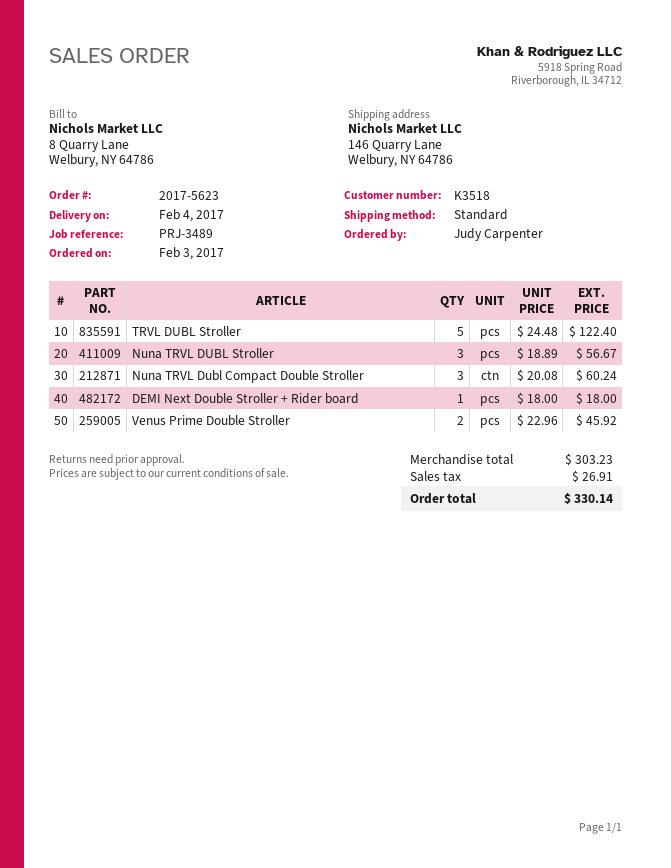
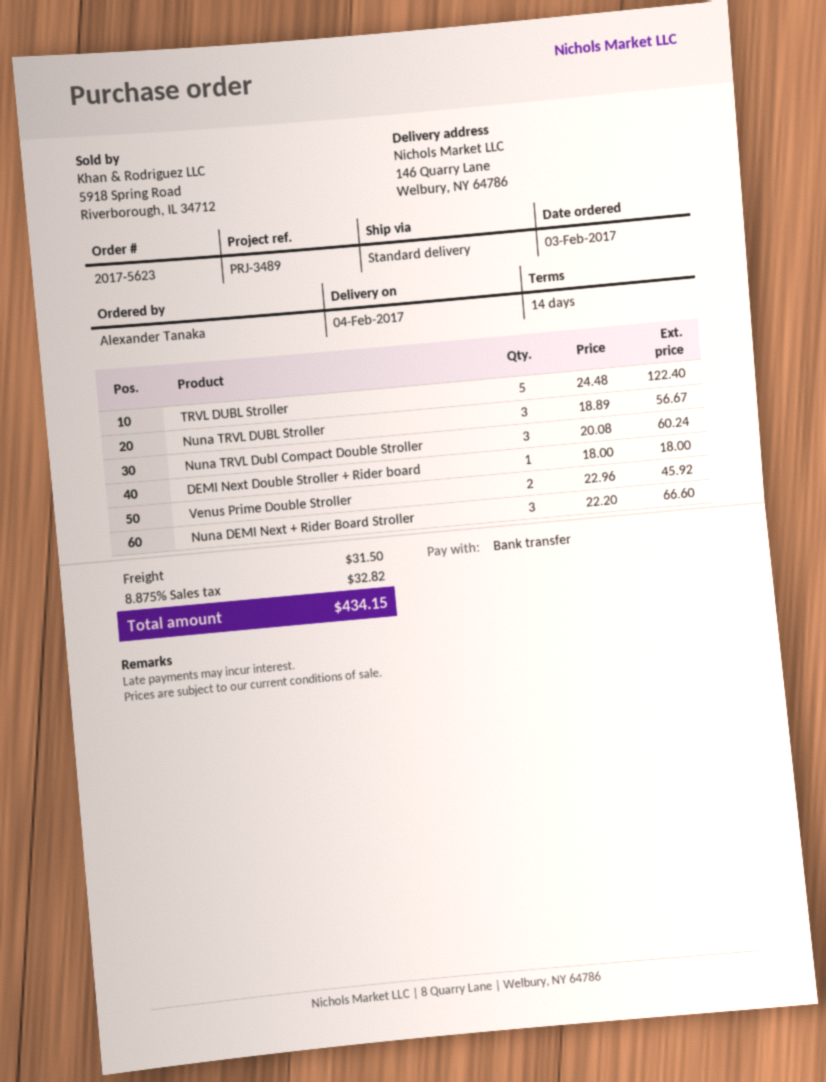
ordered by: Judy Carpenter -> Alexander Tanaka
Nuna DEMI Next + Rider Board Stroller: none -> 3 x 22.20 = 66.60
shipping: none -> 31.50
tax: 26.91 -> 32.82
total: 330.14 -> 434.15

